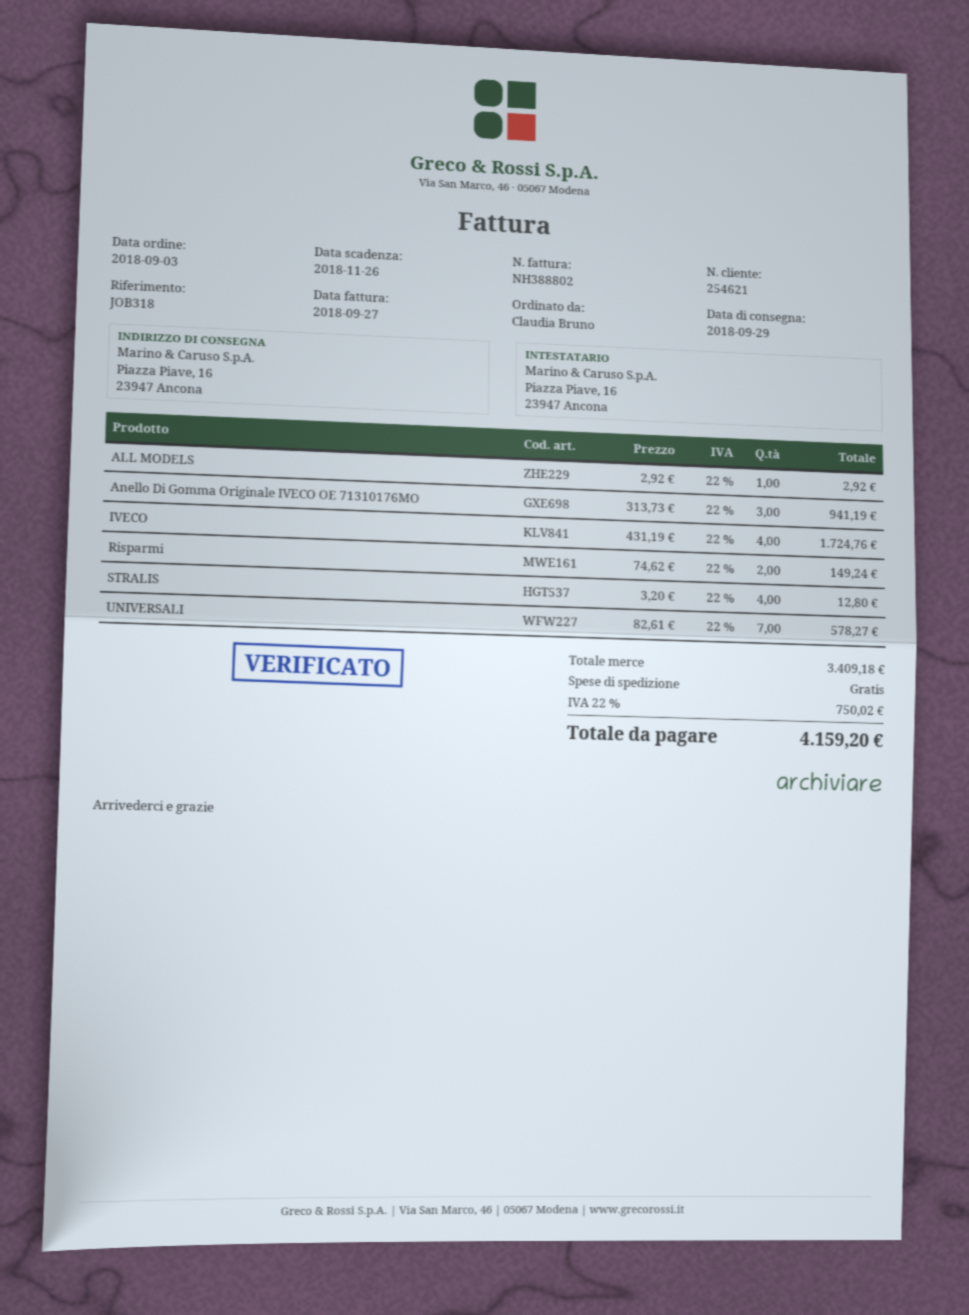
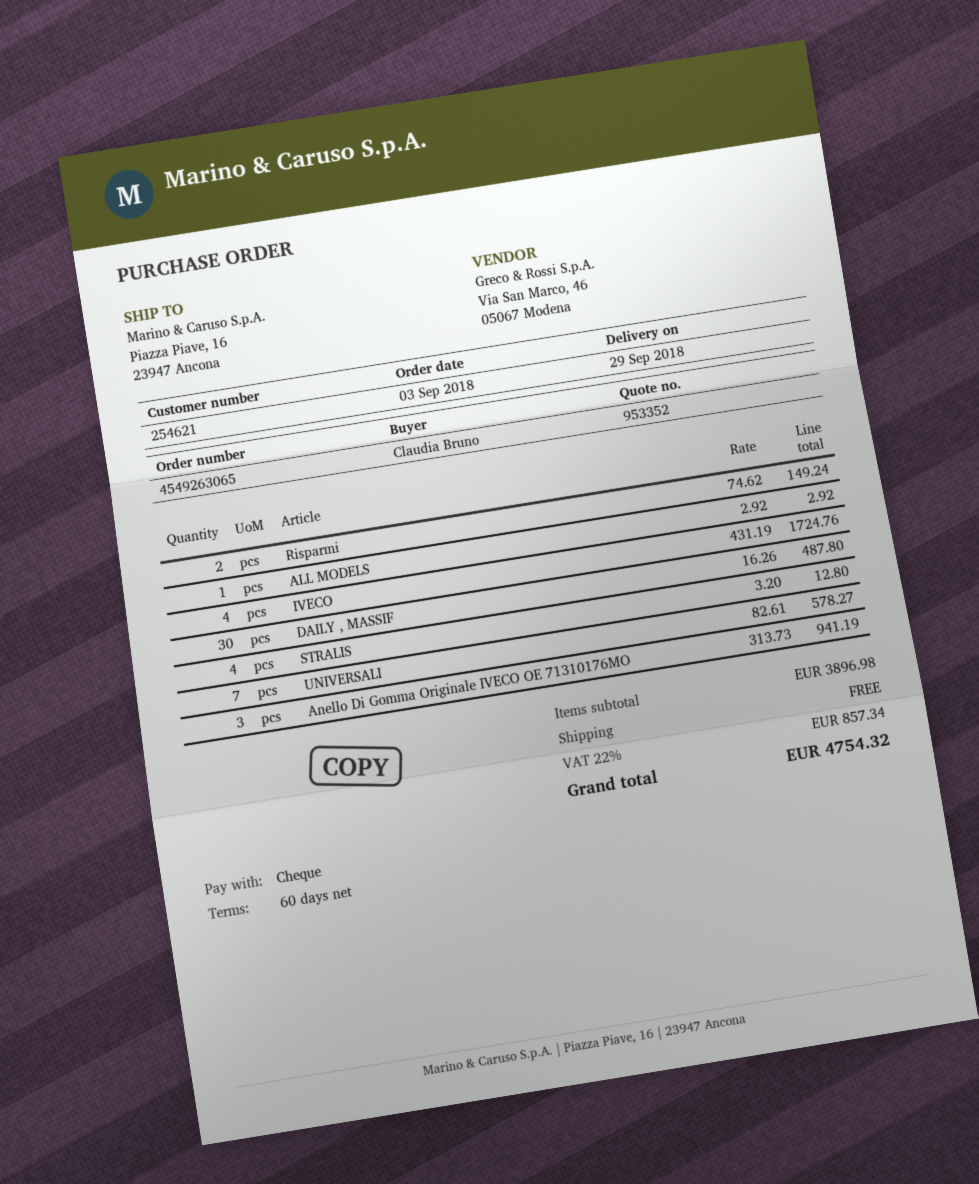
DAILY , MASSIF: none -> 30 x 16.26 = 487.80
subtotal: 3409.18 -> 3896.98
tax: 22% = 750.02 -> 22% = 857.34
total: 4159.20 -> 4754.32

